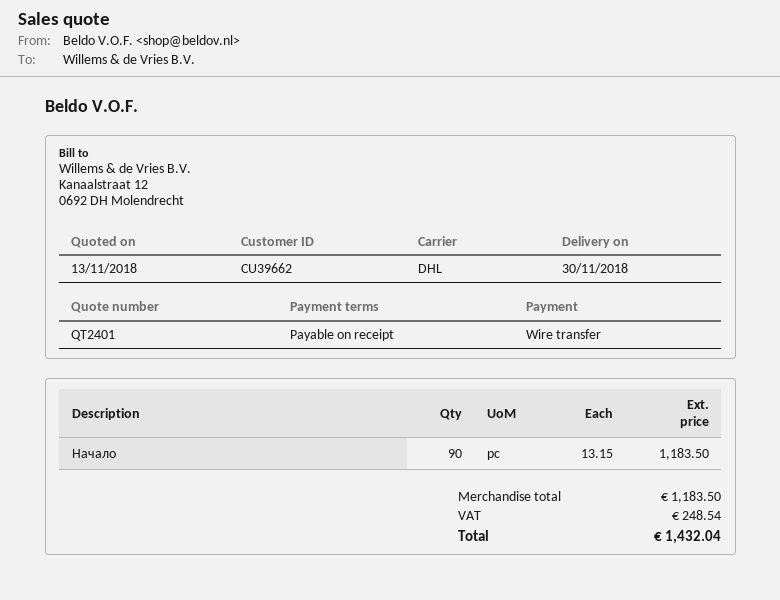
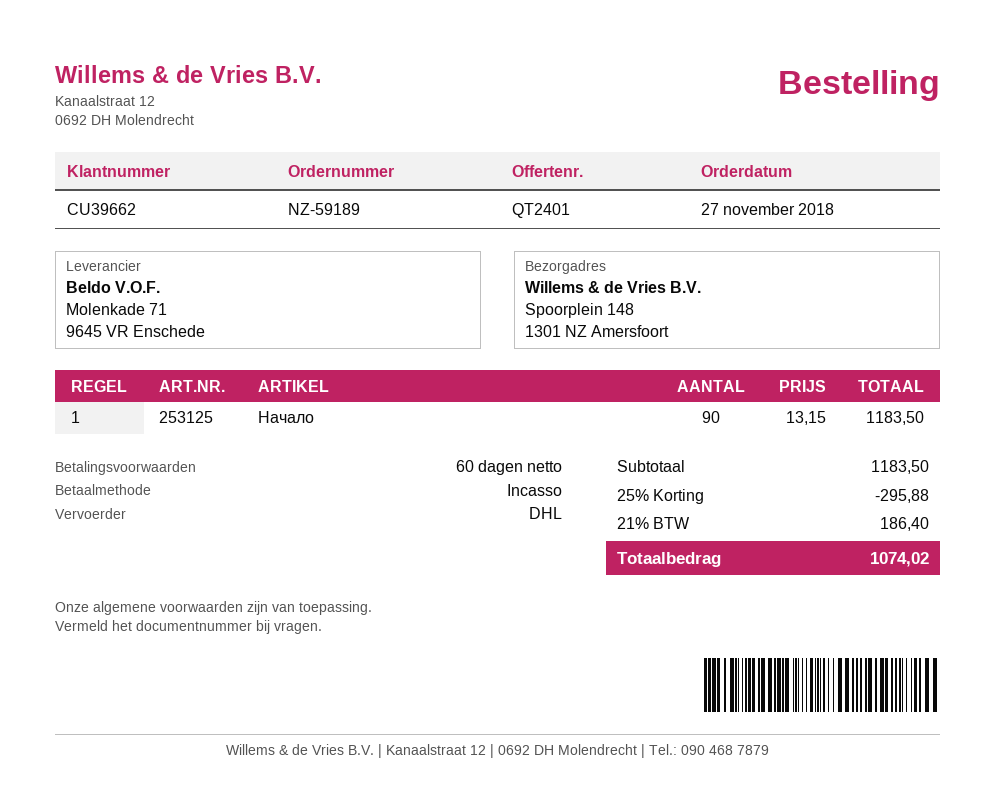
payment terms: on receipt -> 60 days
payment method: bank transfer -> direct debit
discount: none -> 25% = 295.88
tax: 248.54 -> 186.40
total: 1432.04 -> 1074.02

